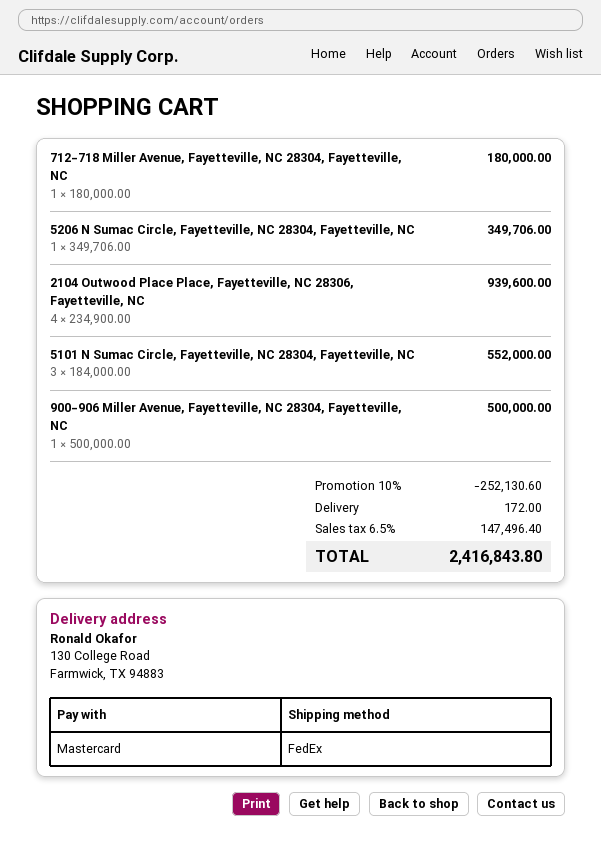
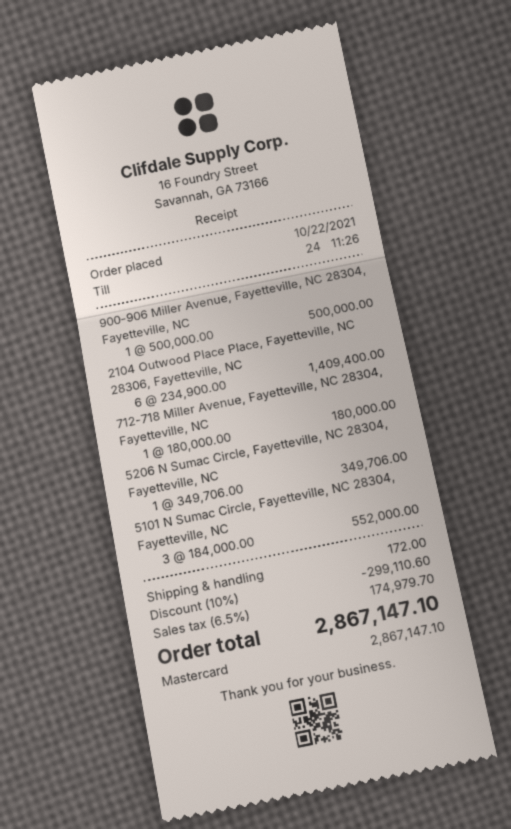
2104 Outwood Place Place, Fayetteville, NC 28306, Fayetteville, NC: 4 x 234900.00 = 939600.00 -> 6 x 234900.00 = 1409400.00
discount: 10% = 252130.60 -> 10% = 299110.60
tax: 6.5% = 147496.40 -> 6.5% = 174979.70
total: 2416843.80 -> 2867147.10

